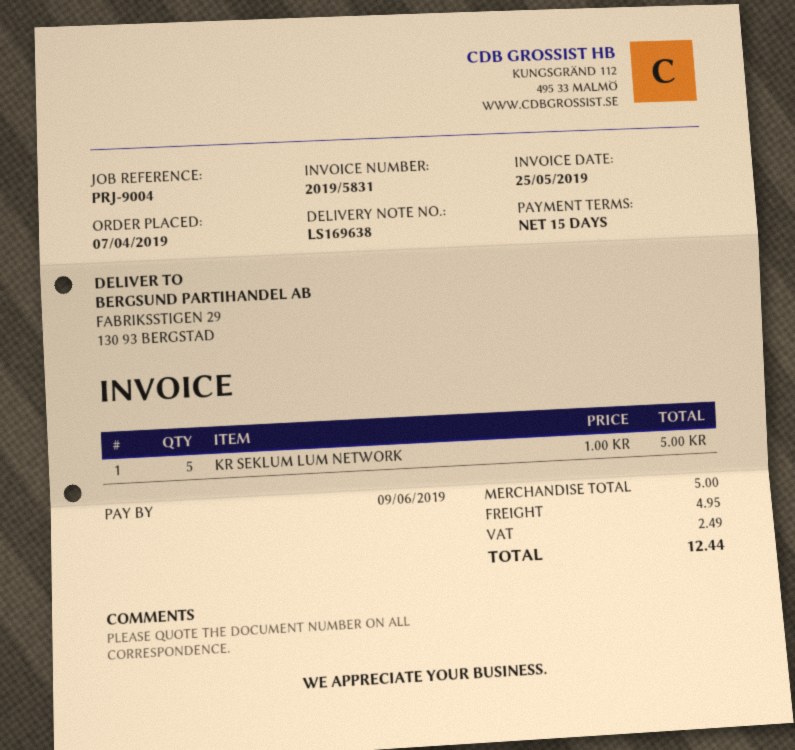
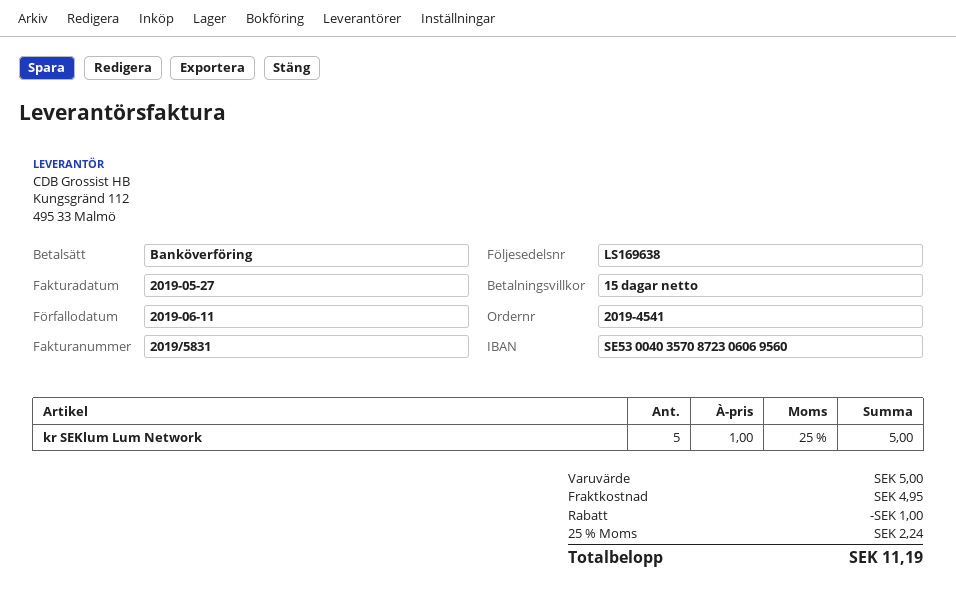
invoice date: 2019-05-25 -> 2019-05-27
due date: 2019-06-09 -> 2019-06-11
discount: none -> 1.00
tax: 2.49 -> 2.24
total: 12.44 -> 11.19

